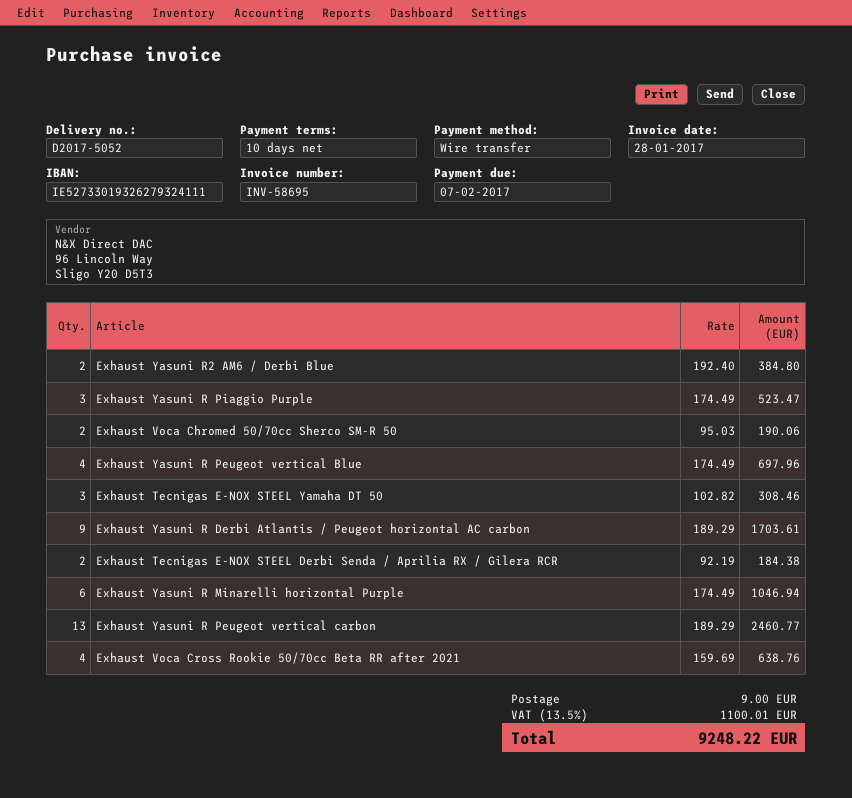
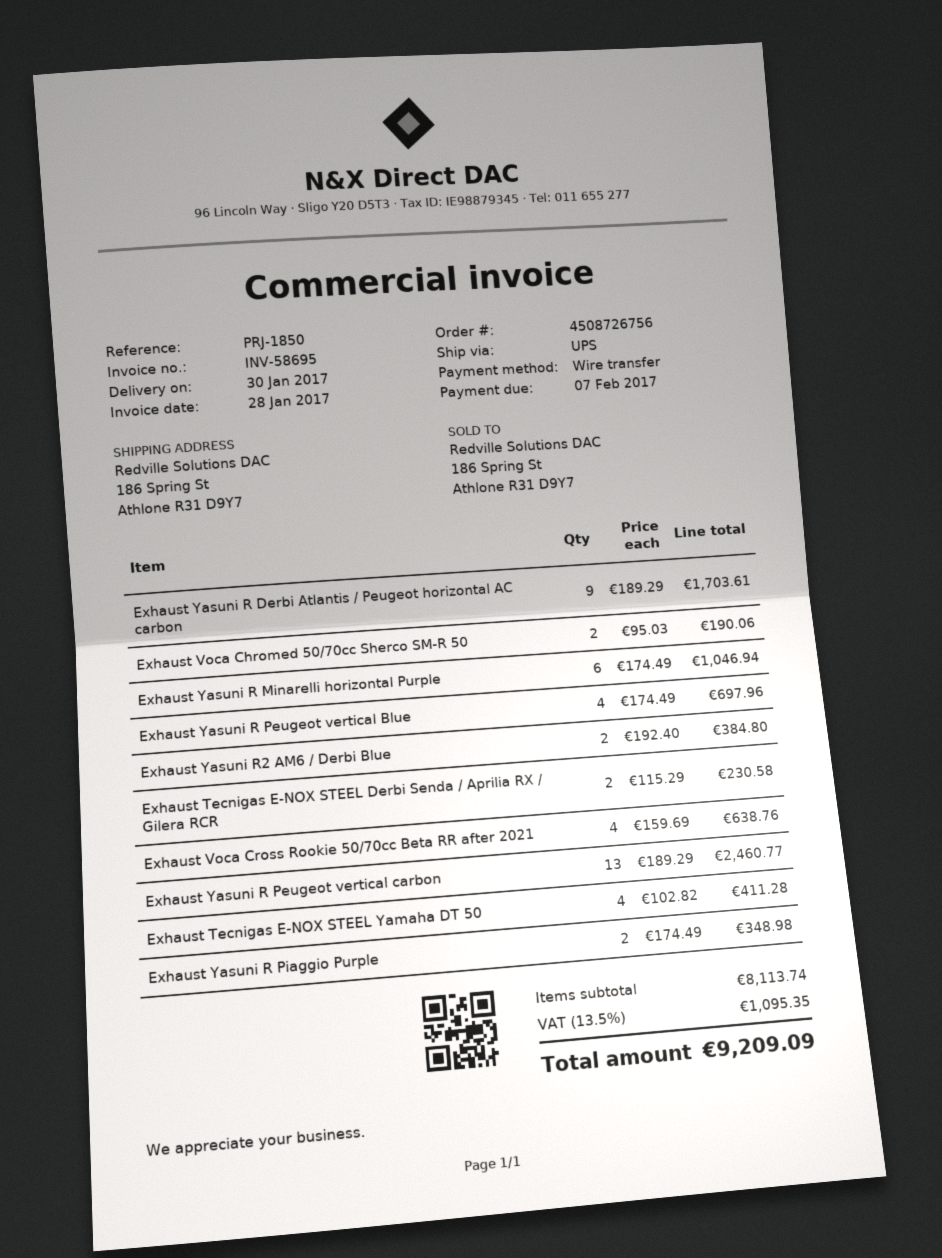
Exhaust Yasuni R Piaggio Purple: 3 x 174.49 = 523.47 -> 2 x 174.49 = 348.98
Exhaust Tecnigas E-NOX STEEL Yamaha DT 50: 3 x 102.82 = 308.46 -> 4 x 102.82 = 411.28
Exhaust Tecnigas E-NOX STEEL Derbi Senda / Aprilia RX / Gilera RCR: 2 x 92.19 = 184.38 -> 2 x 115.29 = 230.58
shipping: 9.00 -> none
tax: 13.5% = 1100.01 -> 13.5% = 1095.35
total: 9248.22 -> 9209.09

